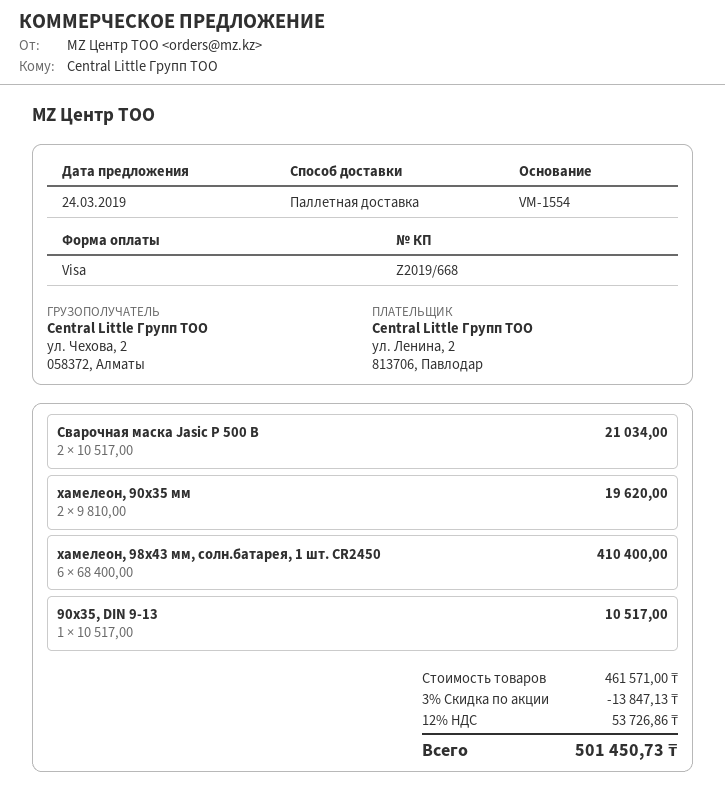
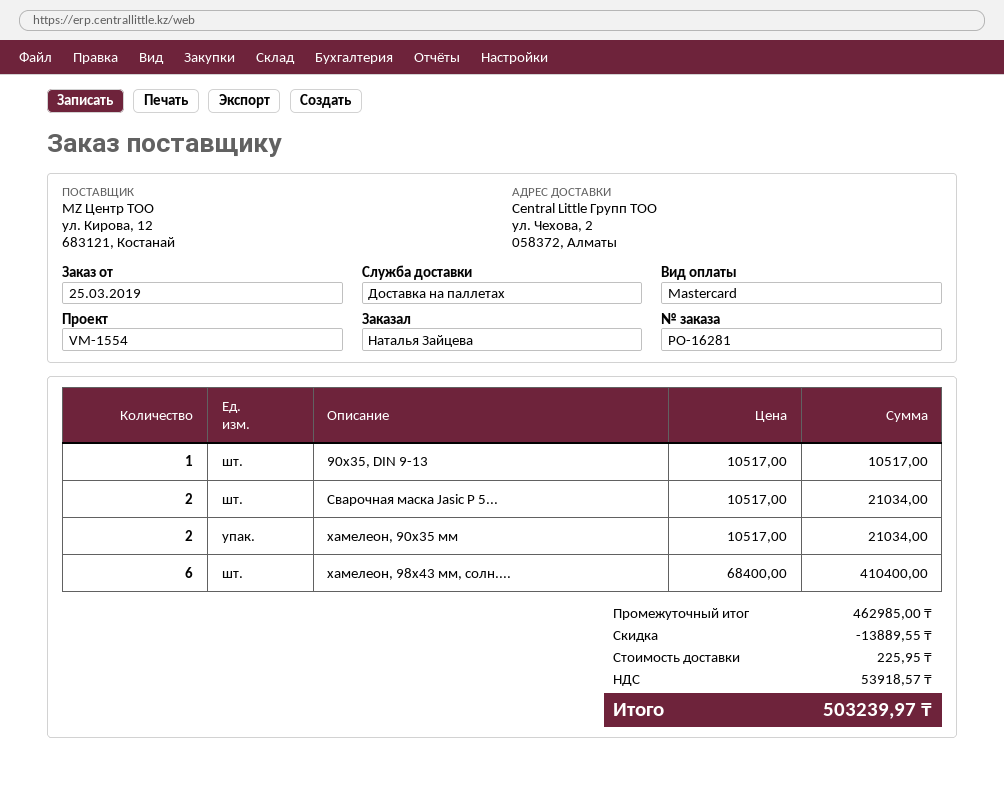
payment method: Visa -> Mastercard
хамелеон, 90х35 мм: 2 x 9810.00 = 19620.00 -> 2 x 10517.00 = 21034.00
subtotal: 461571.00 -> 462985.00
discount: 13847.13 -> 13889.55
shipping: none -> 225.95
tax: 53726.86 -> 53918.57
total: 501450.73 -> 503239.97

